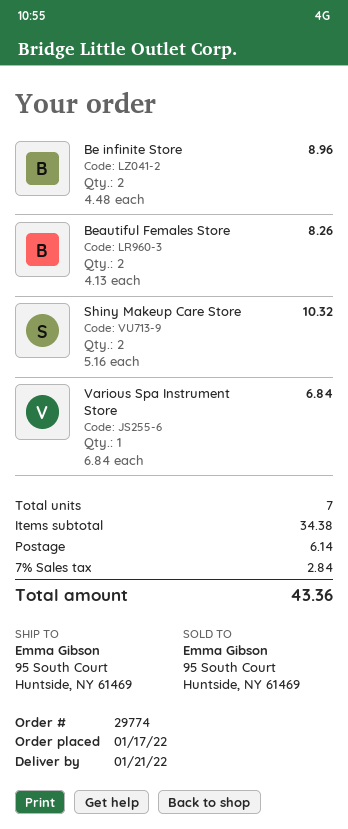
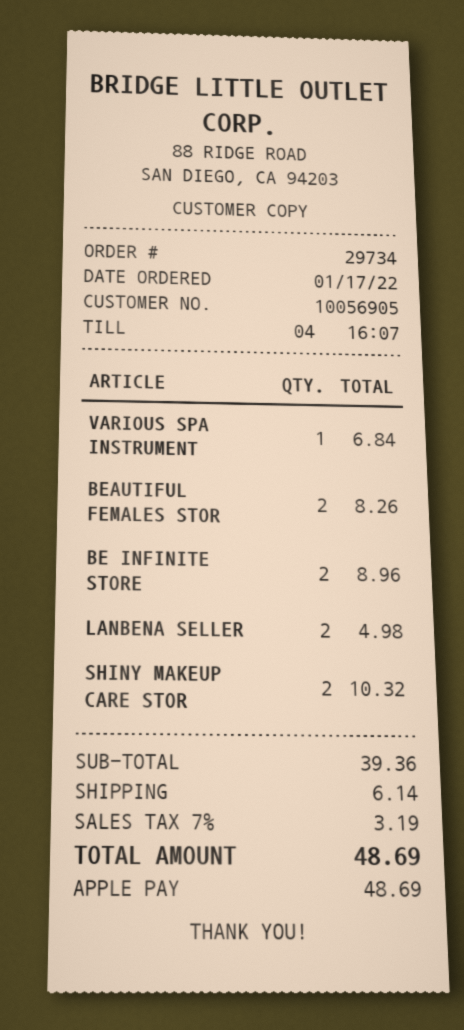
order number: 29774 -> 29734
LANBENA SELLER: none -> 2 for 4.98
subtotal: 34.38 -> 39.36
tax: 7% = 2.84 -> 7% = 3.19
total: 43.36 -> 48.69

